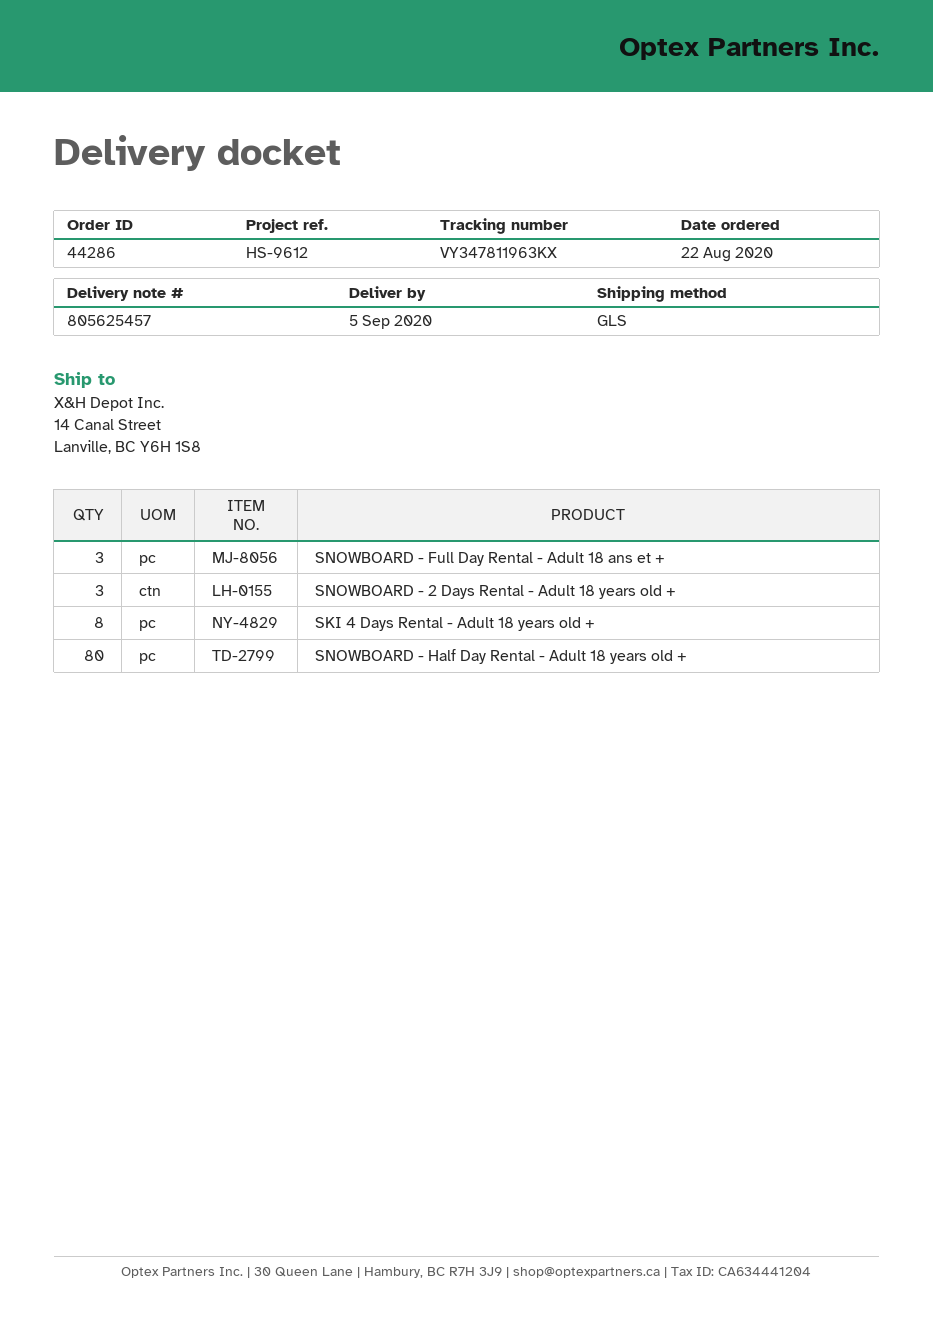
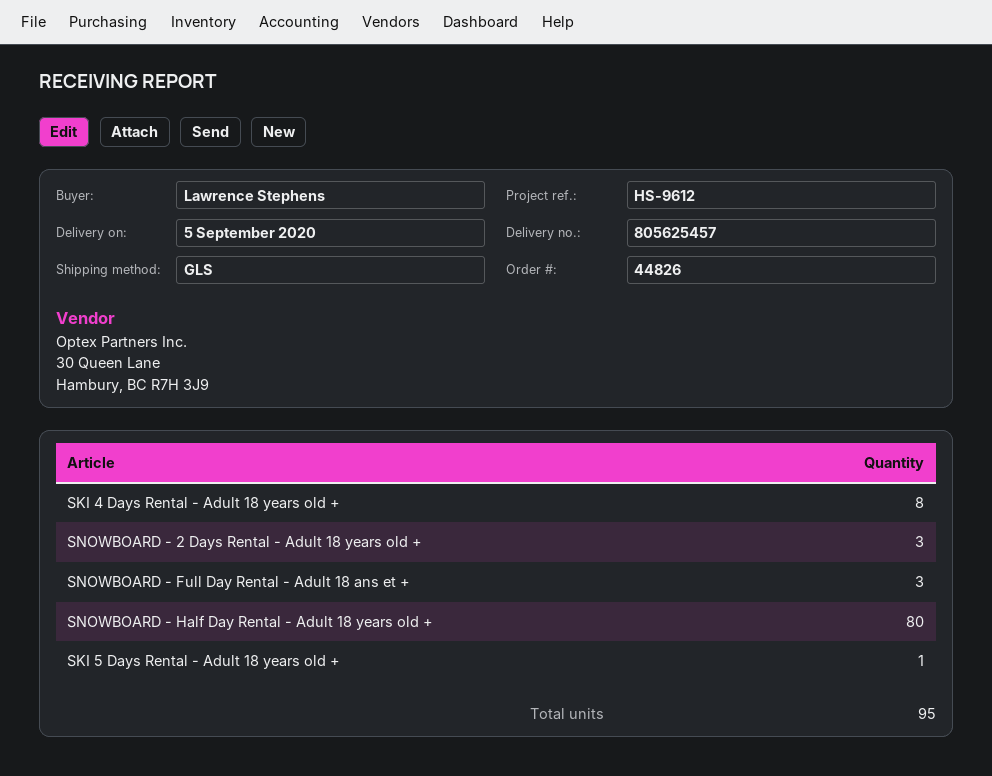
order number: 44286 -> 44826
SKI 5 Days Rental - Adult 18 years old +: none -> 1

